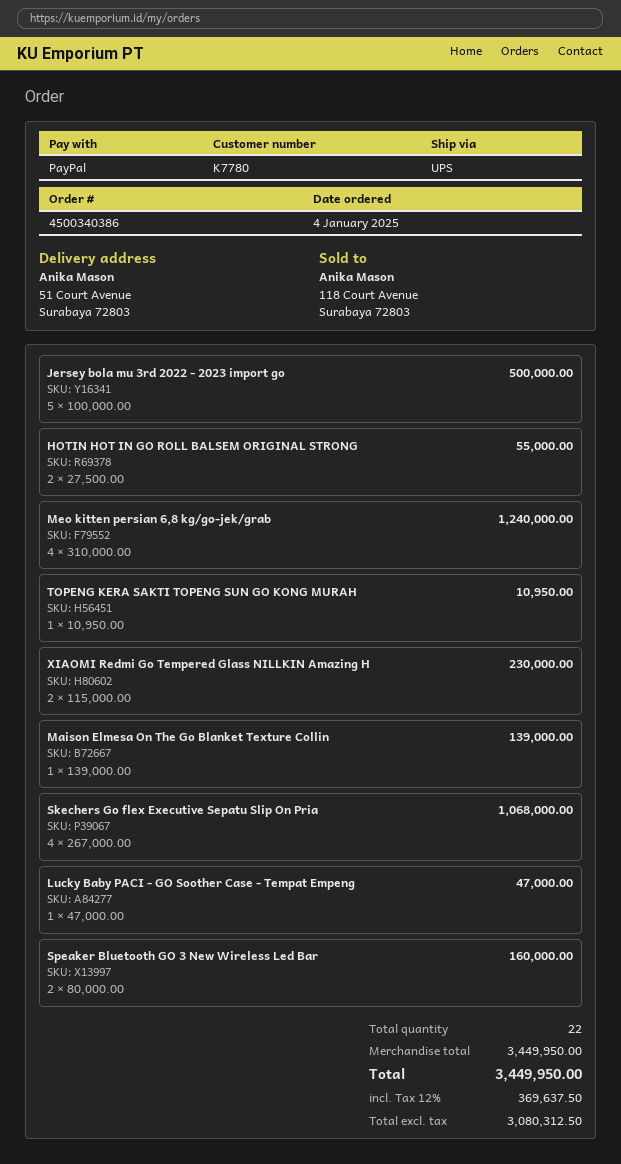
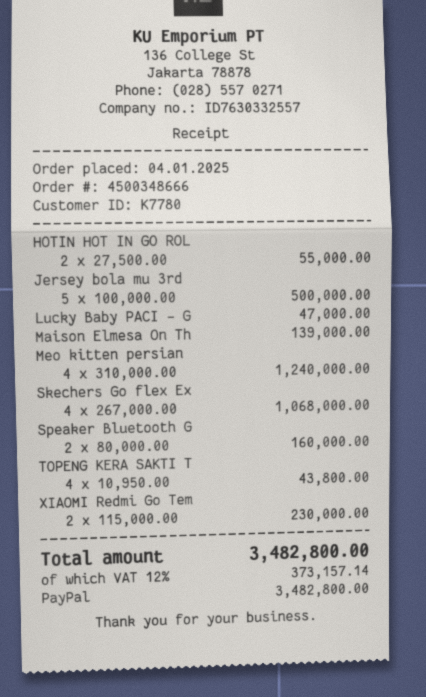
order number: 4500340386 -> 4500348666
TOPENG KERA SAKTI TOPENG SUN GO KONG MURAH: 1 x 10950.00 = 10950.00 -> 4 x 10950.00 = 43800.00
tax: 12% = 369637.50 -> 12% = 373157.14
total: 3449950.00 -> 3482800.00

